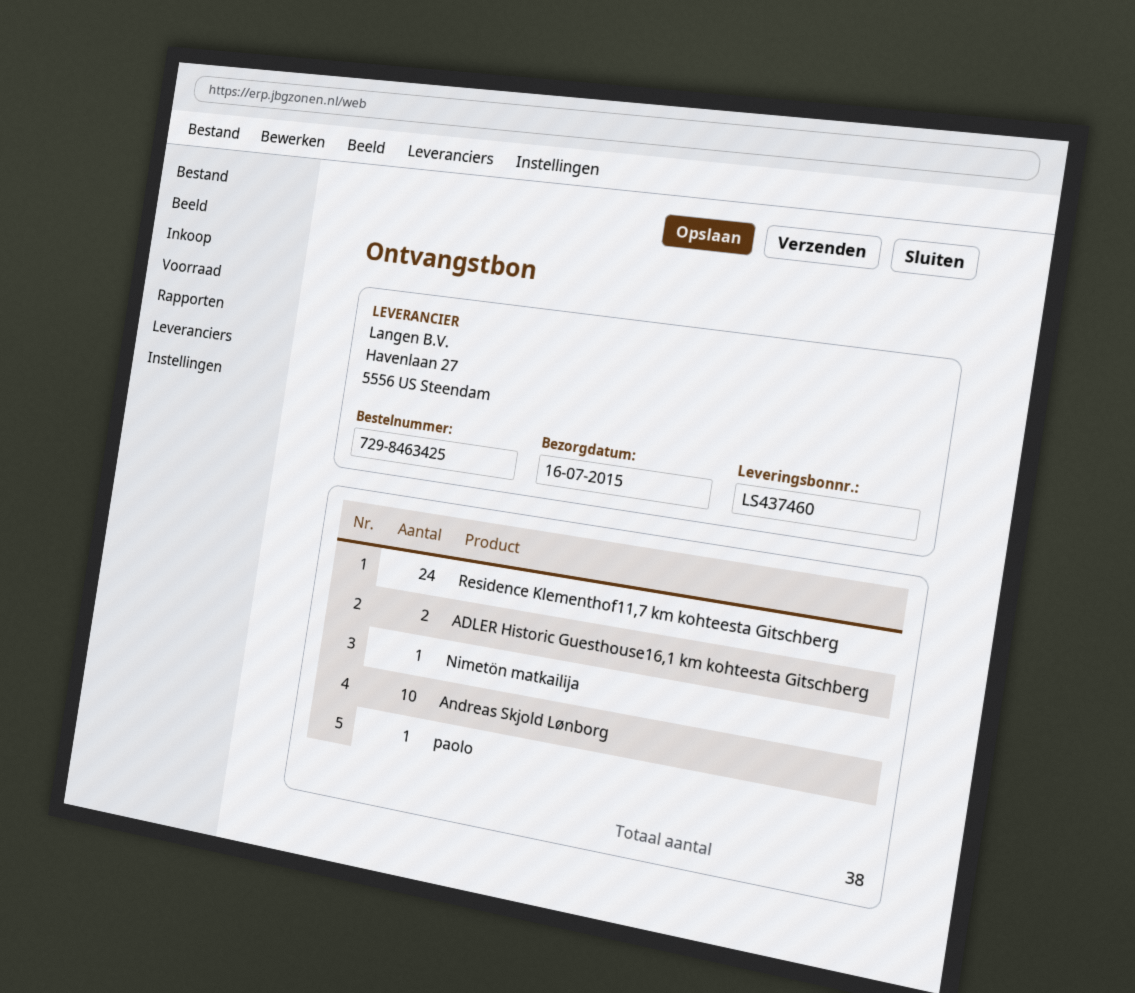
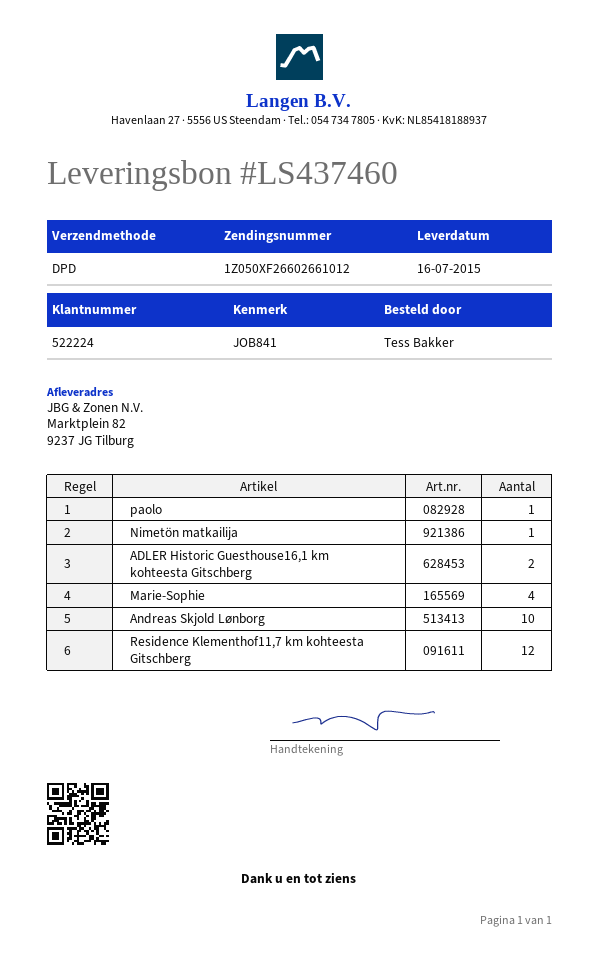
Residence Klementhof11,7 km kohteesta Gitschberg: 24 -> 12
Marie-Sophie: none -> 4

